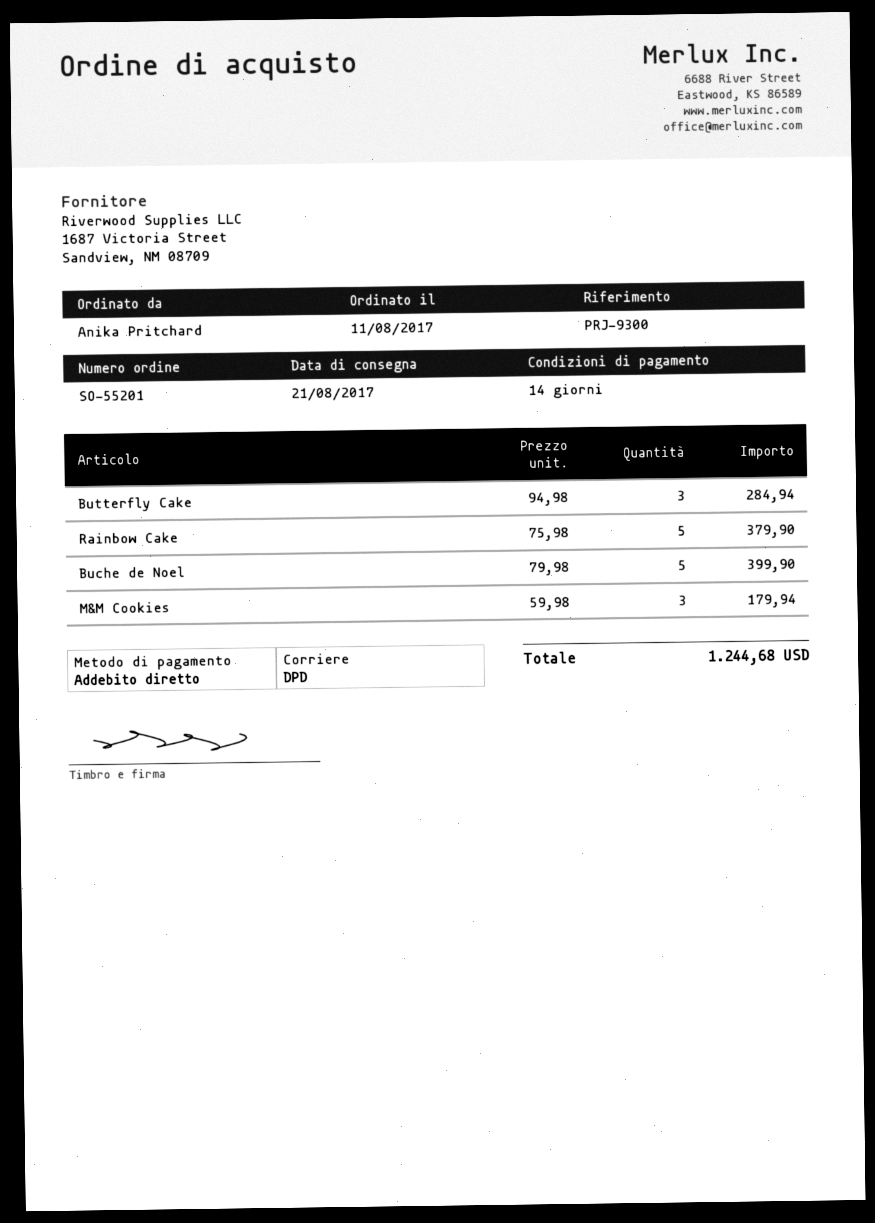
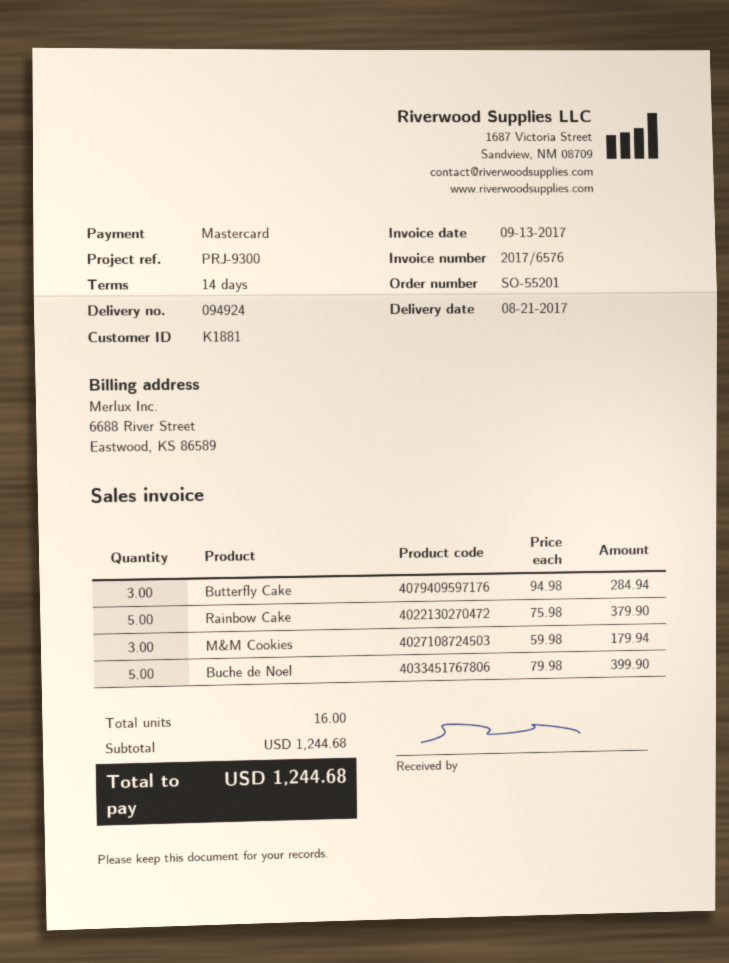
payment method: direct debit -> Mastercard

